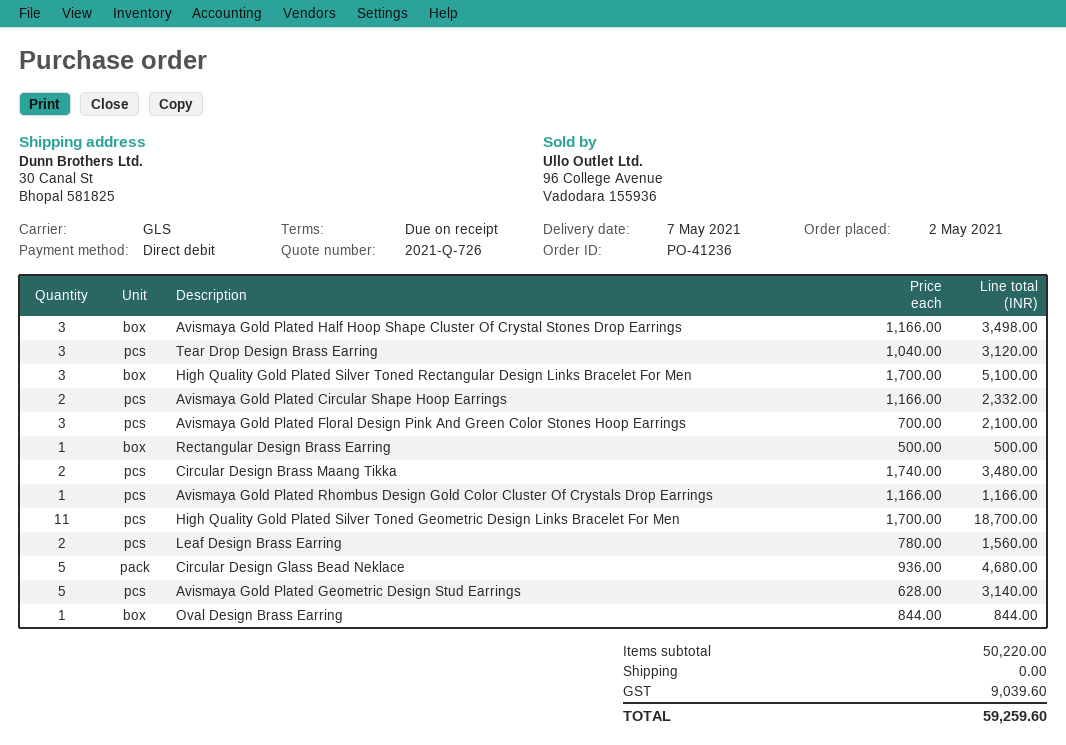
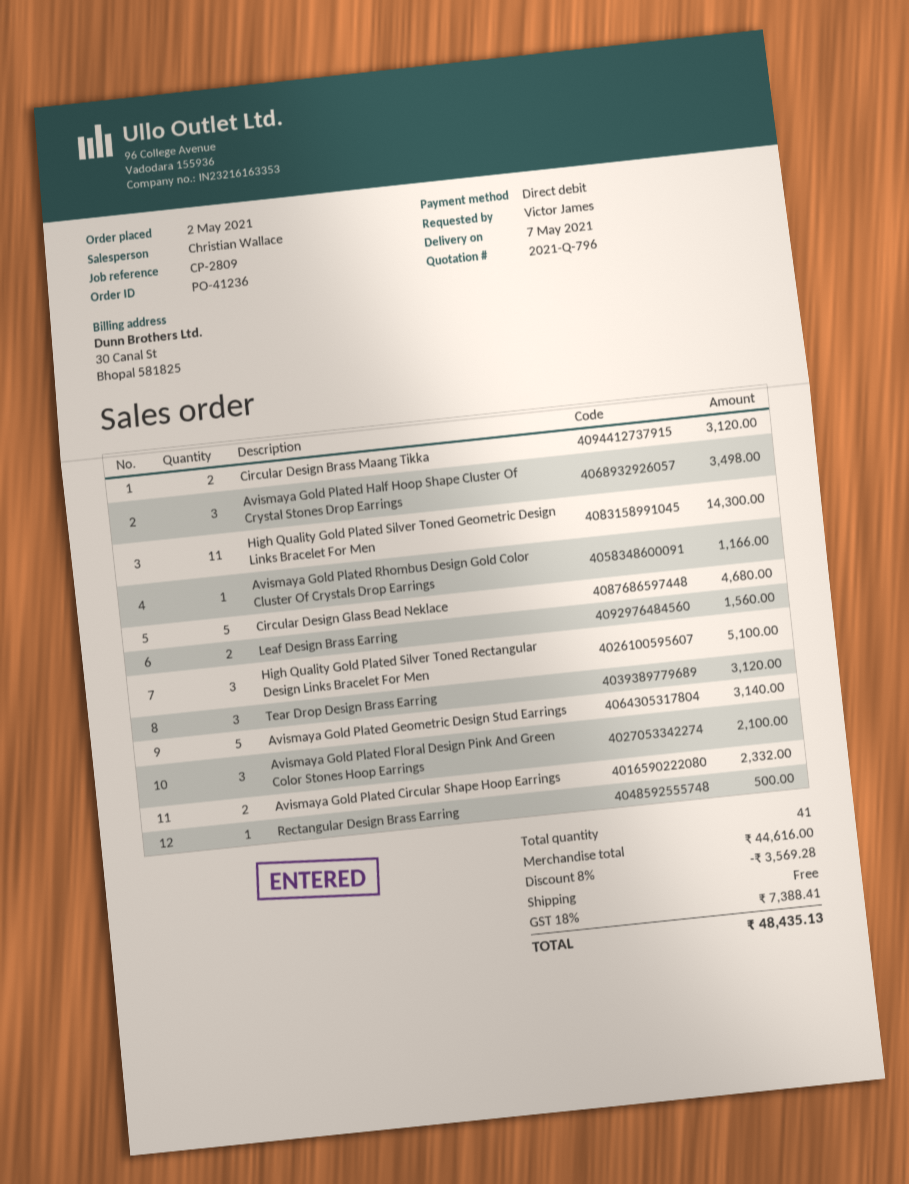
quote number: 2021-Q-726 -> 2021-Q-796
Circular Design Brass Maang Tikka: 2 for 3480.00 -> 2 for 3120.00
High Quality Gold Plated Silver Toned Geometric Design Links Bracelet For Men: 11 for 18700.00 -> 11 for 14300.00
Oval Design Brass Earring: 1 for 844.00 -> none
subtotal: 50220.00 -> 44616.00
discount: none -> 8% = 3569.28
tax: 9039.60 -> 7388.41
total: 59259.60 -> 48435.13

